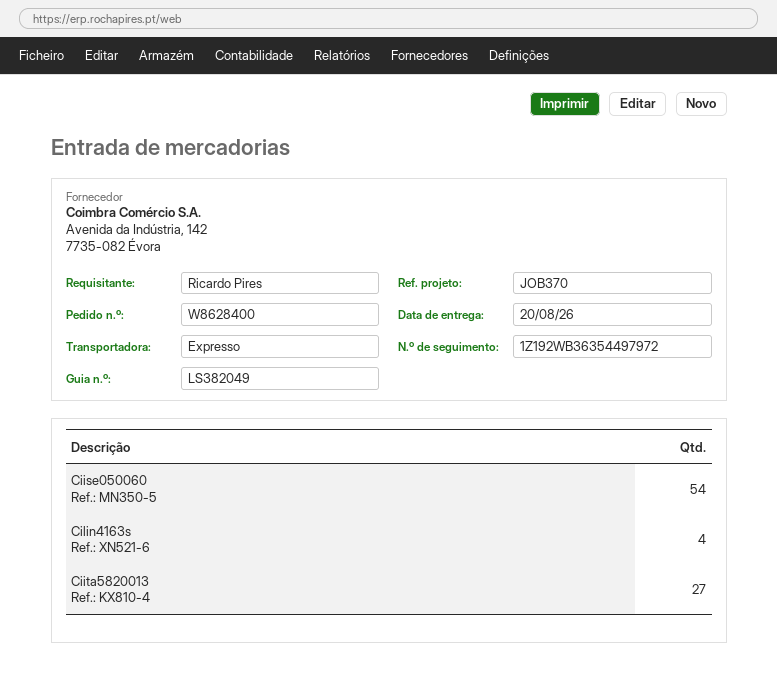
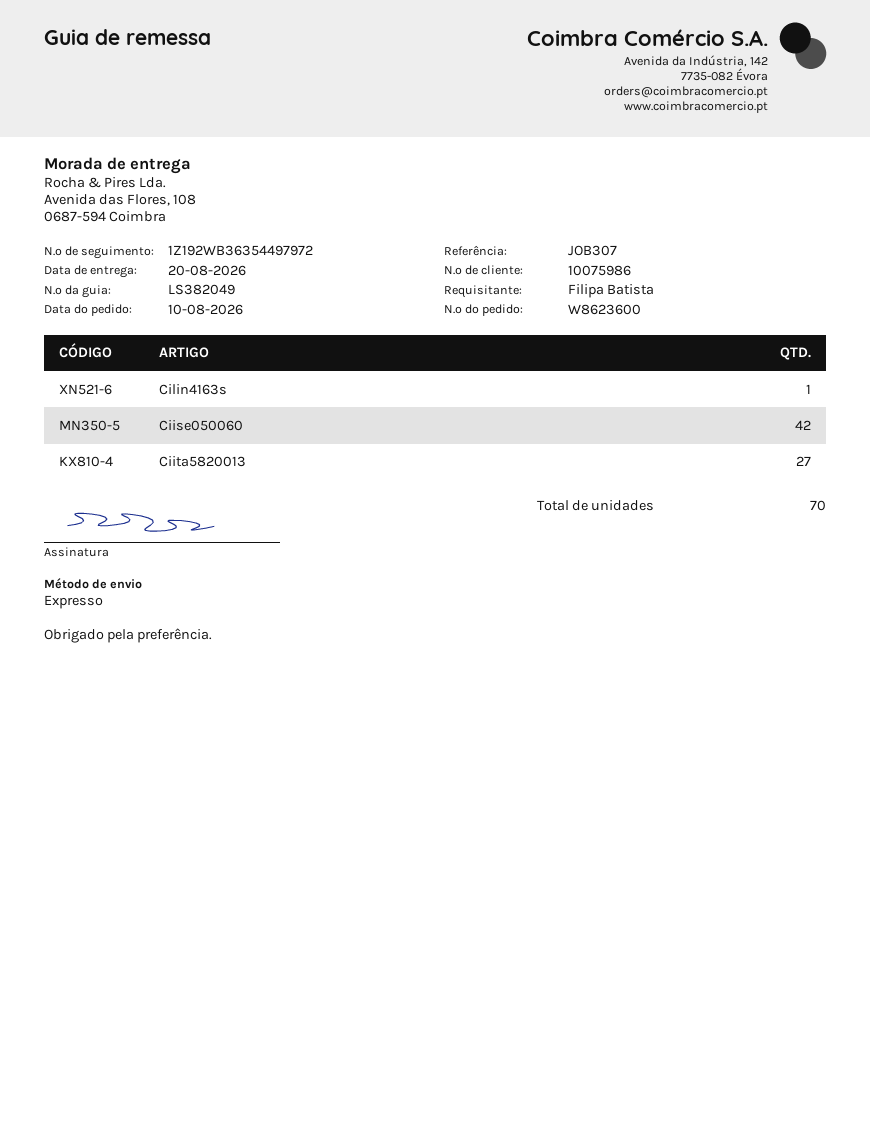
order number: W8628400 -> W8623600
reference: JOB370 -> JOB307
ordered by: Ricardo Pires -> Filipa Batista
Ciise050060: 54 -> 42
Cilin4163s: 4 -> 1

